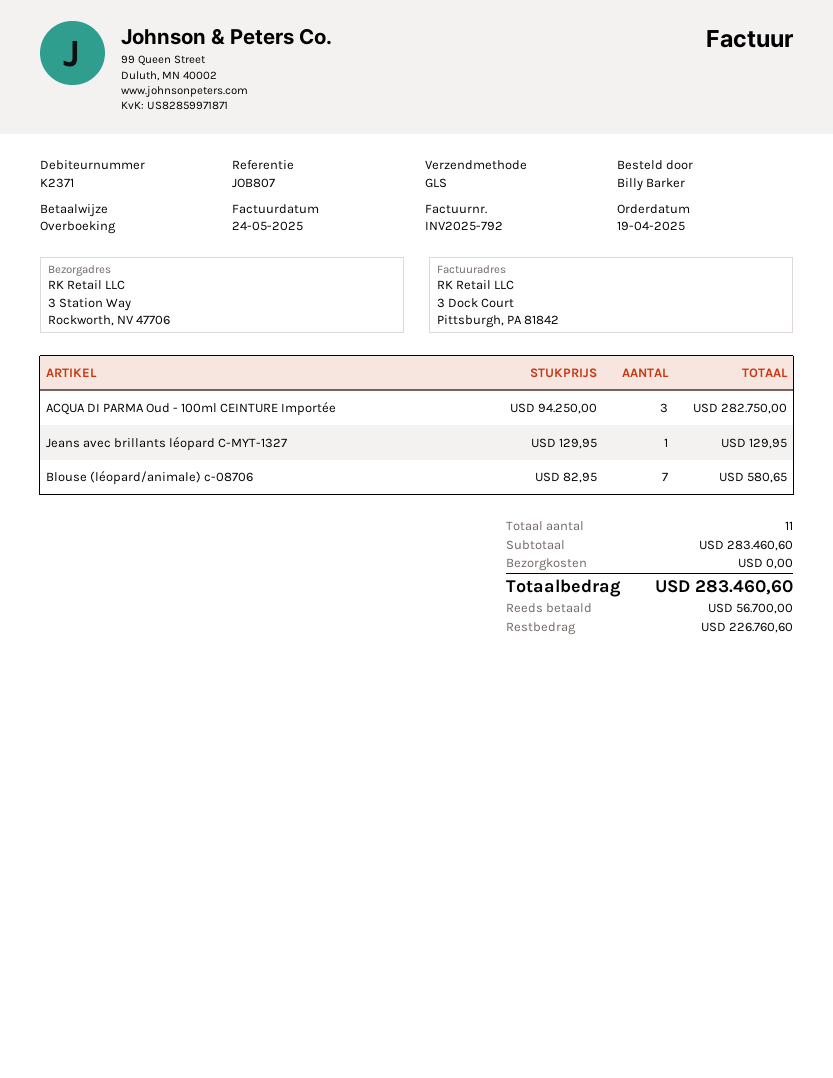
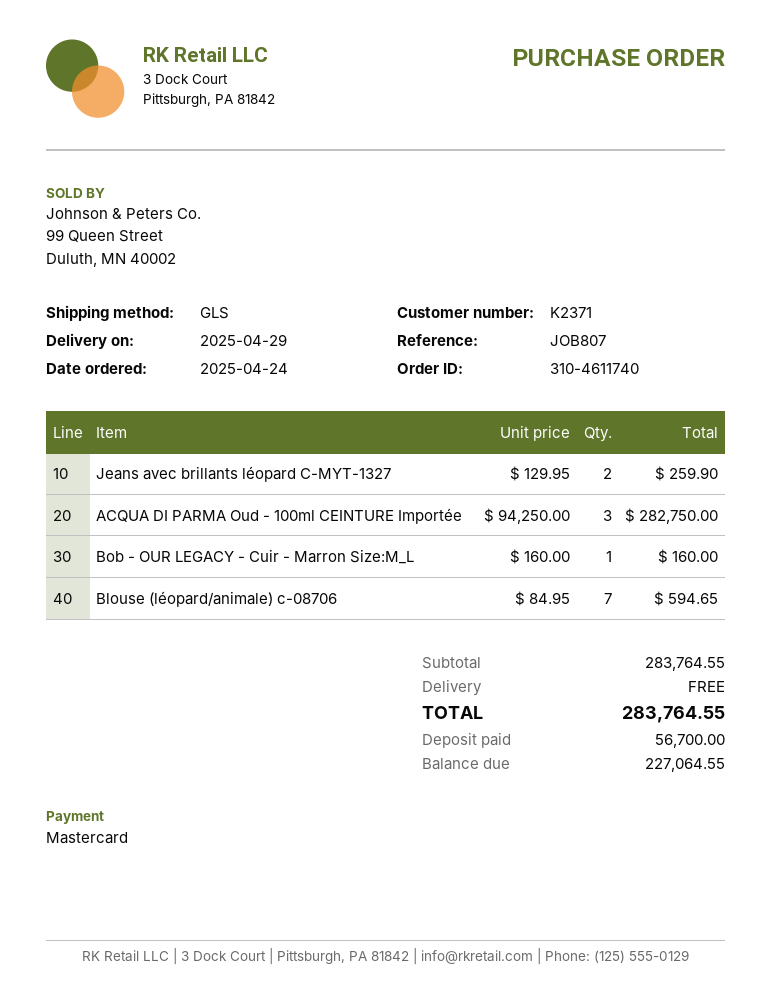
order date: 2025-04-19 -> 2025-04-24
payment method: bank transfer -> Mastercard
Jeans avec brillants léopard C-MYT-1327: 1 x 129.95 = 129.95 -> 2 x 129.95 = 259.90
Blouse (léopard/animale) c-08706: 7 x 82.95 = 580.65 -> 7 x 84.95 = 594.65
Bob - OUR LEGACY - Cuir - Marron Size:M_L: none -> 1 x 160.00 = 160.00
subtotal: 283460.60 -> 283764.55
total: 283460.60 -> 283764.55
balance: 226760.60 -> 227064.55

